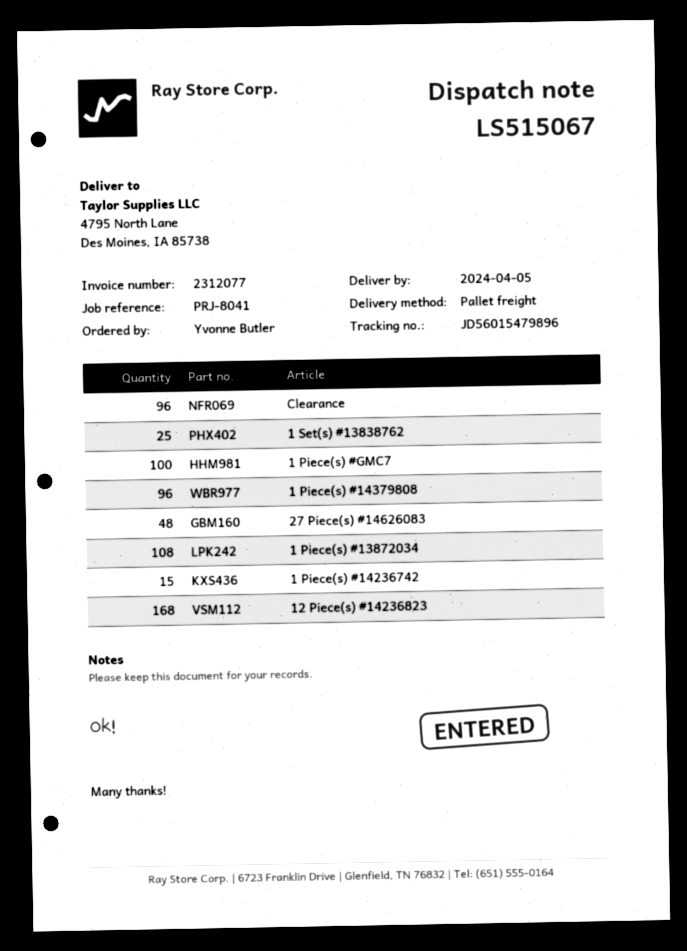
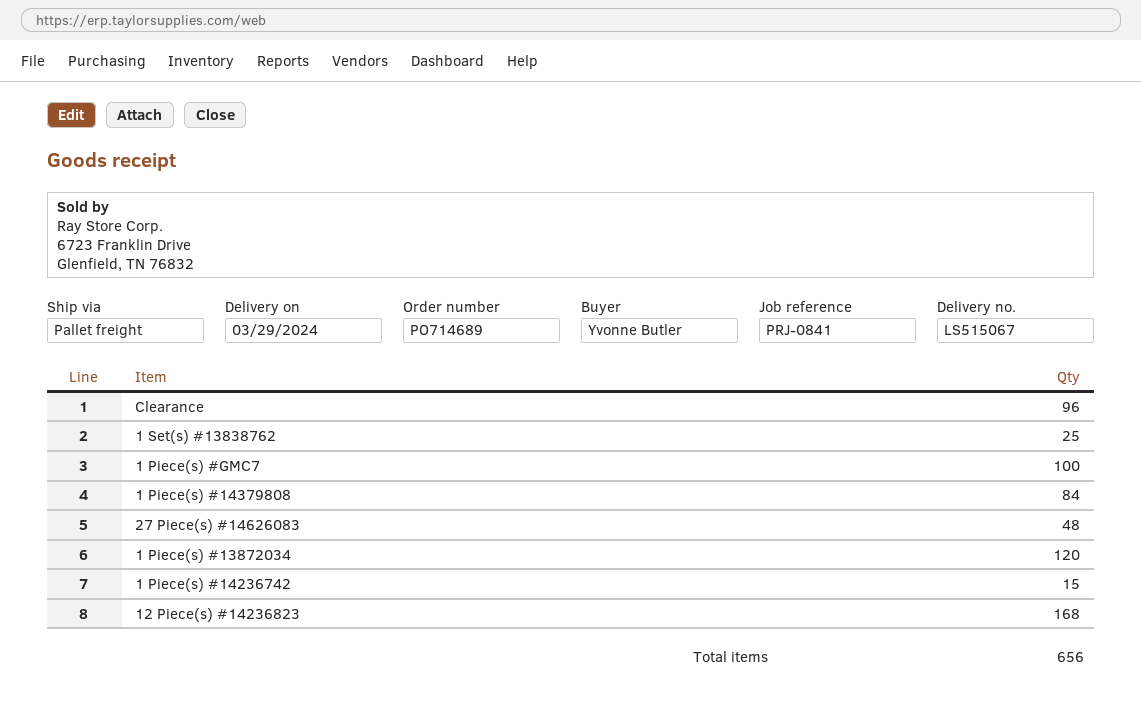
delivery date: 2024-04-05 -> 2024-03-29
reference: PRJ-8041 -> PRJ-0841
1 Piece(s) #14379808: 96 -> 84
1 Piece(s) #13872034: 108 -> 120

